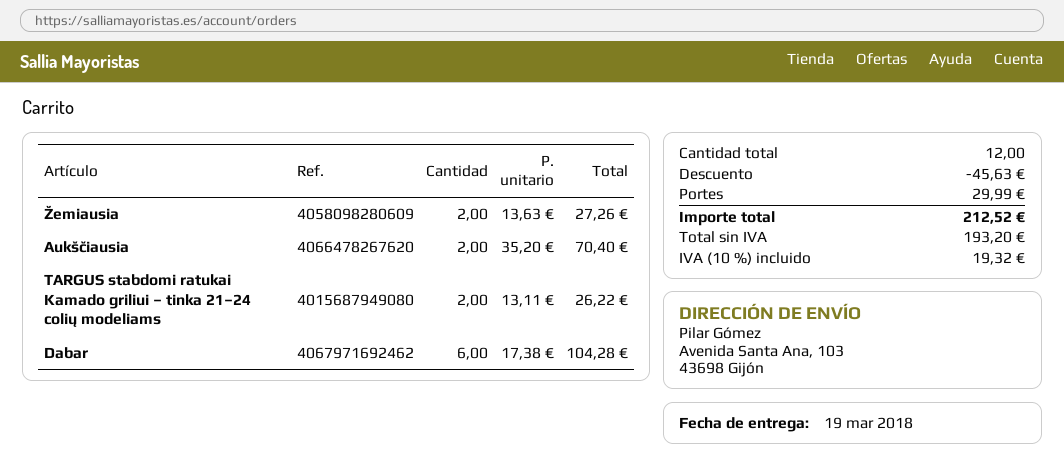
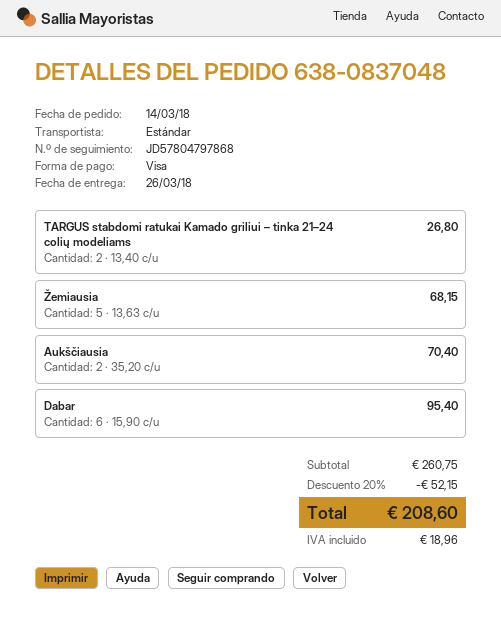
delivery date: 2018-03-19 -> 2018-03-26
Žemiausia: 2 x 13.63 = 27.26 -> 5 x 13.63 = 68.15
TARGUS stabdomi ratukai Kamado griliui – tinka 21–24 colių modeliams: 2 x 13.11 = 26.22 -> 2 x 13.40 = 26.80
Dabar: 6 x 17.38 = 104.28 -> 6 x 15.90 = 95.40
discount: 45.63 -> 52.15
shipping: 29.99 -> none
tax: 19.32 -> 18.96
total: 212.52 -> 208.60

